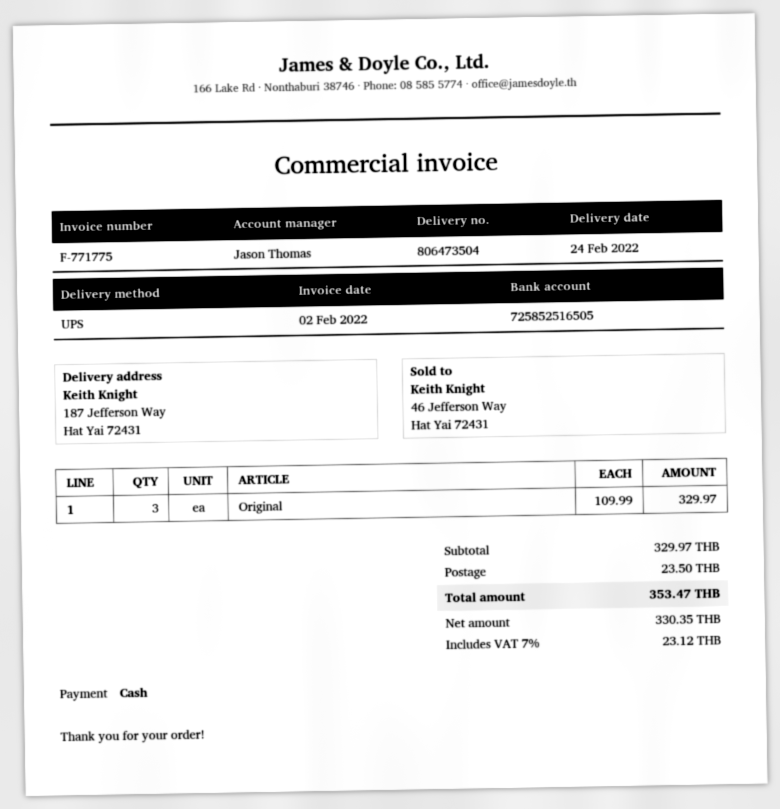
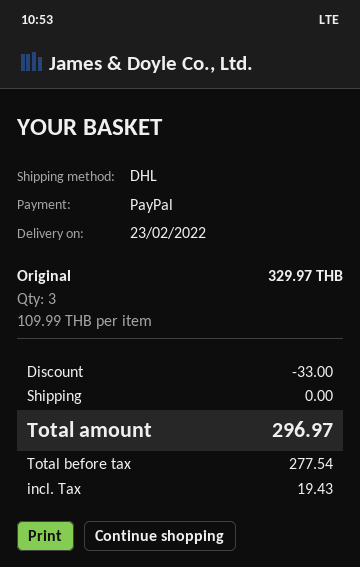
delivery date: 2022-02-24 -> 2022-02-23
payment method: cash -> PayPal
shipping method: UPS -> DHL
discount: none -> 33.00
shipping: 23.50 -> 0.00
net: 330.35 -> 277.54
tax: 23.12 -> 19.43
total: 353.47 -> 296.97

